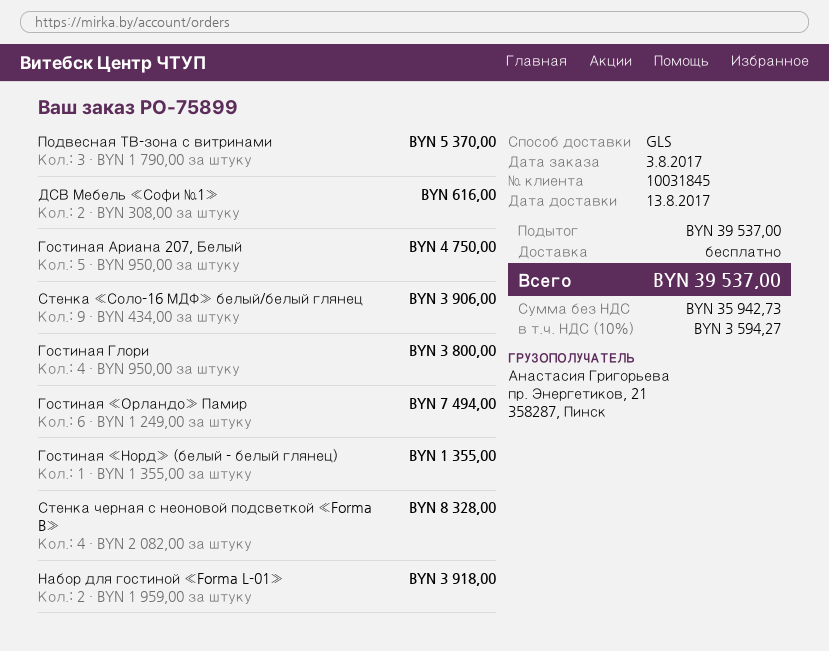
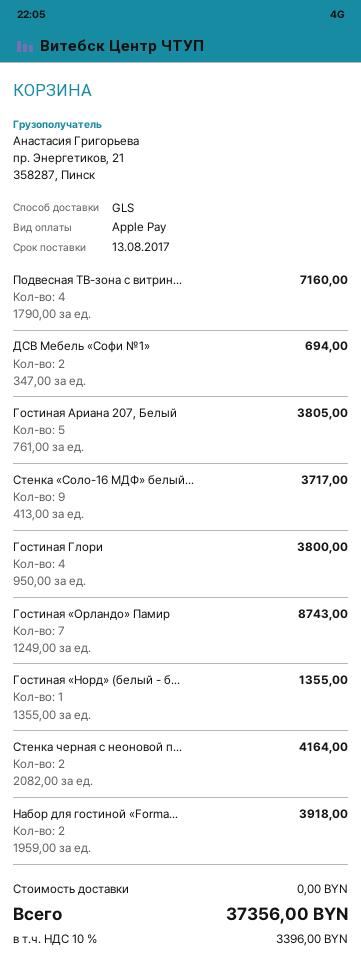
Подвесная ТВ-зона с витринами: 3 x 1790.00 = 5370.00 -> 4 x 1790.00 = 7160.00
ДСВ Мебель «Софи №1»: 2 x 308.00 = 616.00 -> 2 x 347.00 = 694.00
Гостиная Ариана 207, Белый: 5 x 950.00 = 4750.00 -> 5 x 761.00 = 3805.00
Стенка «Соло-16 МДФ» белый/белый глянец: 9 x 434.00 = 3906.00 -> 9 x 413.00 = 3717.00
Гостиная «Орландо» Памир: 6 x 1249.00 = 7494.00 -> 7 x 1249.00 = 8743.00
Стенка черная с неоновой подсветкой «Forma B»: 4 x 2082.00 = 8328.00 -> 2 x 2082.00 = 4164.00
tax: 10% = 3594.27 -> 10% = 3396.00
total: 39537.00 -> 37356.00

